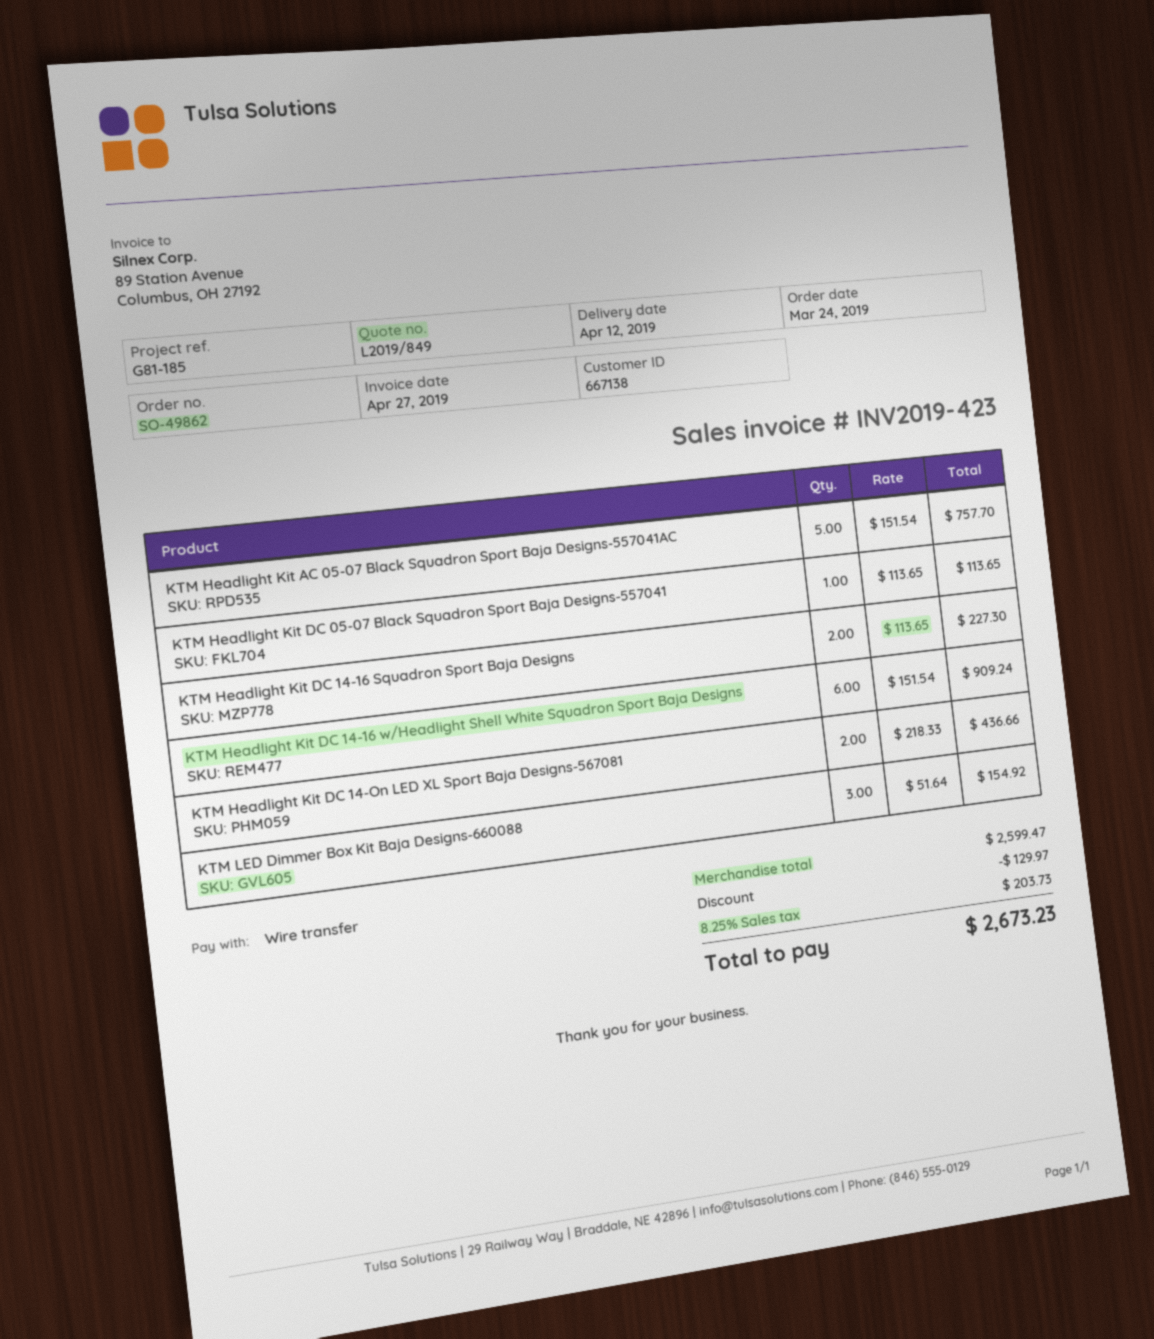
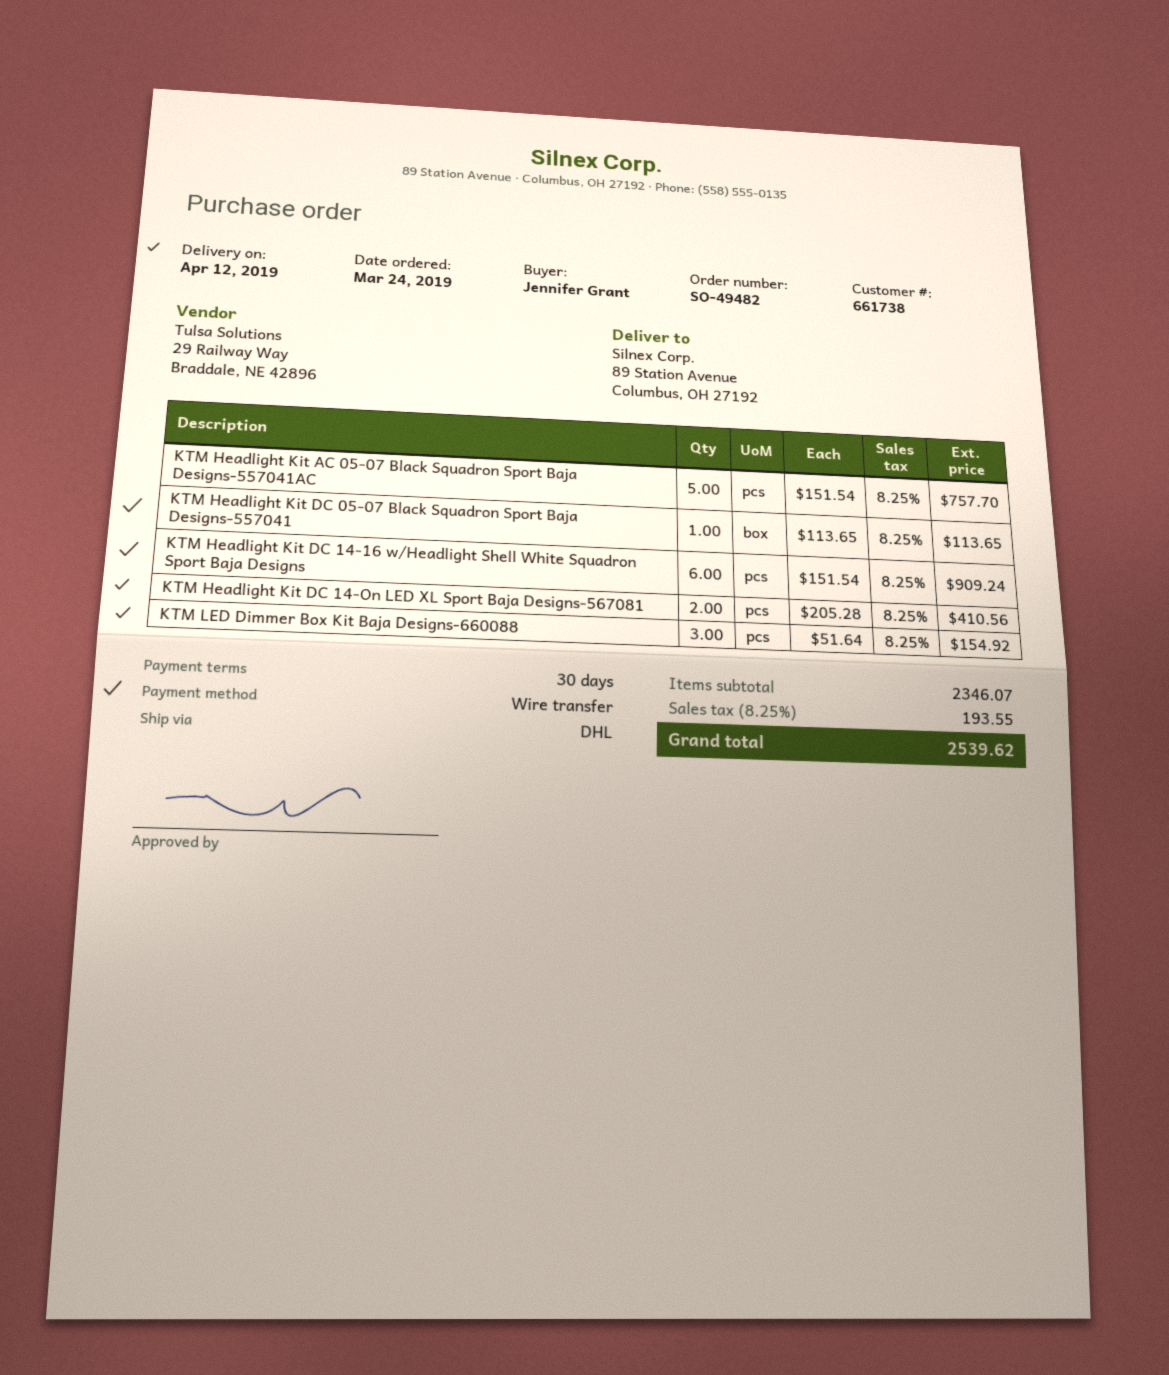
order number: SO-49862 -> SO-49482
customer number: 667138 -> 661738
KTM Headlight Kit DC 14-16 Squadron Sport Baja Designs: 2 x 113.65 = 227.30 -> none
KTM Headlight Kit DC 14-On LED XL Sport Baja Designs-567081: 2 x 218.33 = 436.66 -> 2 x 205.28 = 410.56
subtotal: 2599.47 -> 2346.07
discount: 129.97 -> none
tax: 8.25% = 203.73 -> 8.25% = 193.55
total: 2673.23 -> 2539.62

